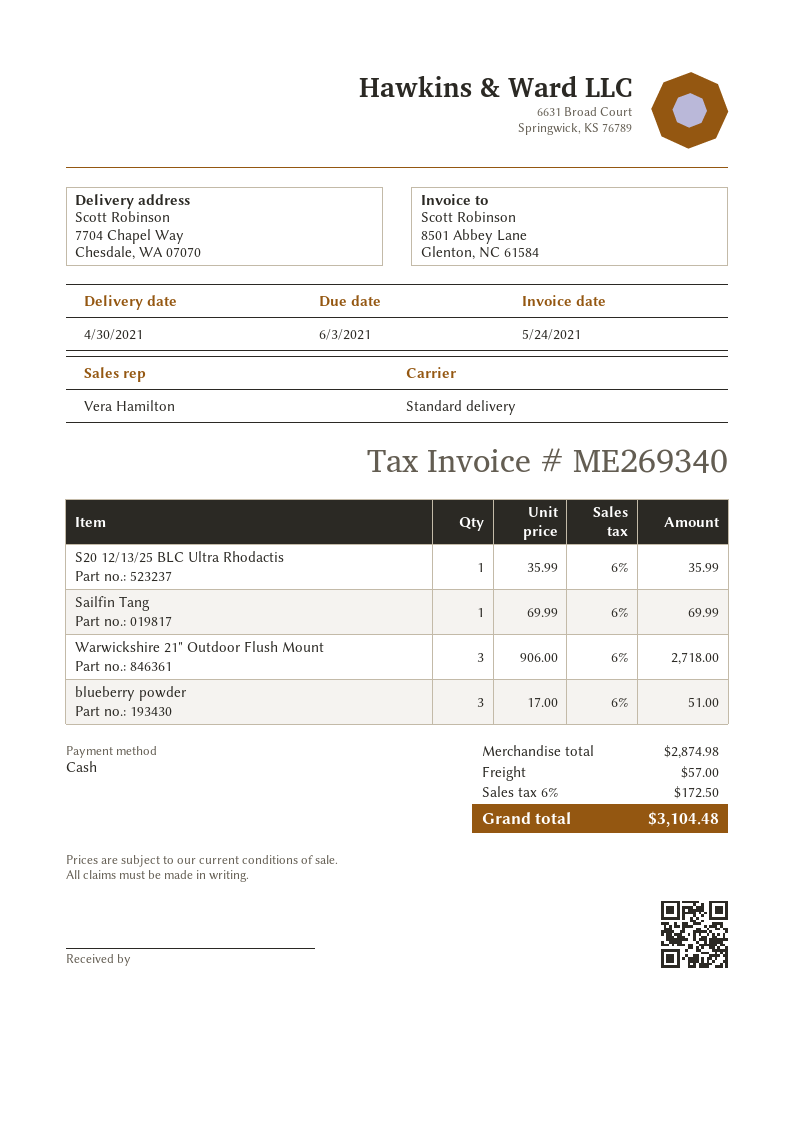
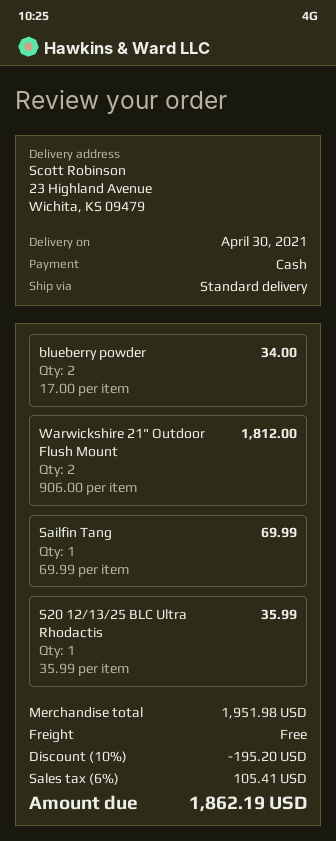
ship to: 7704 Chapel Way, Chesdale, WA 07070 -> 23 Highland Avenue, Wichita, KS 09479
Warwickshire 21" Outdoor Flush Mount: 3 x 906.00 = 2718.00 -> 2 x 906.00 = 1812.00
blueberry powder: 3 x 17.00 = 51.00 -> 2 x 17.00 = 34.00
subtotal: 2874.98 -> 1951.98
discount: none -> 10% = 195.20
shipping: 57.00 -> 0.00
tax: 6% = 172.50 -> 6% = 105.41
total: 3104.48 -> 1862.19

